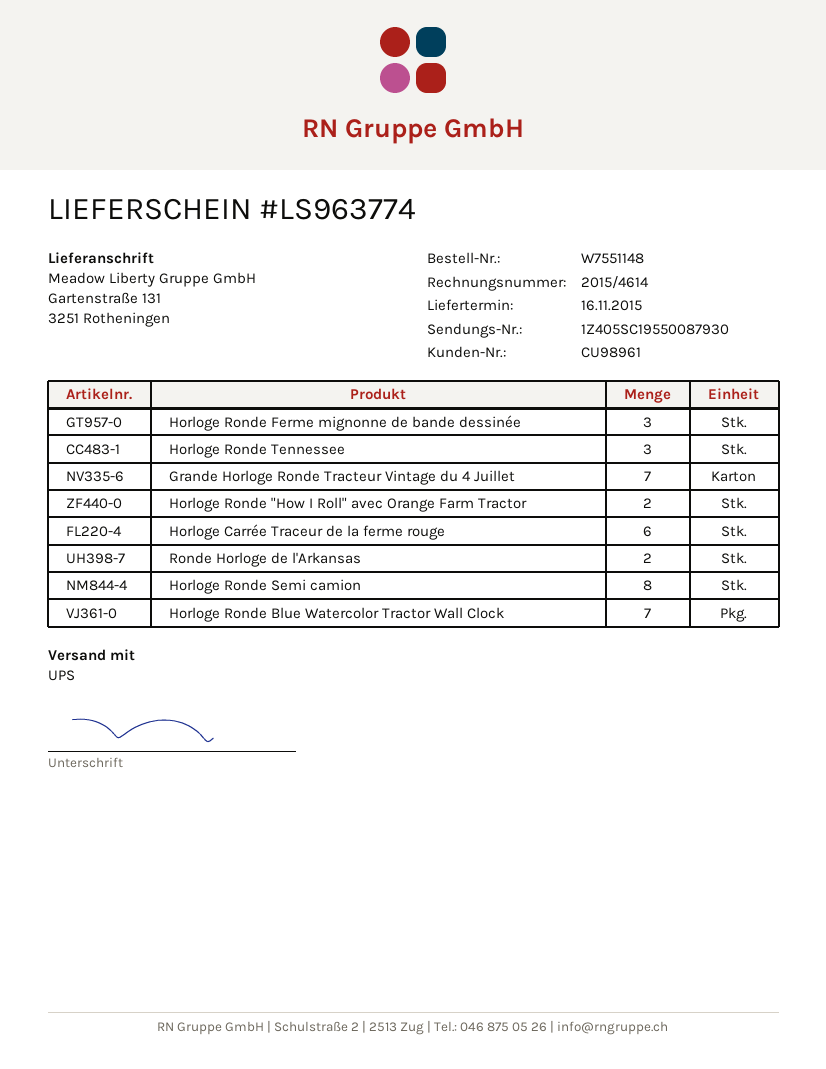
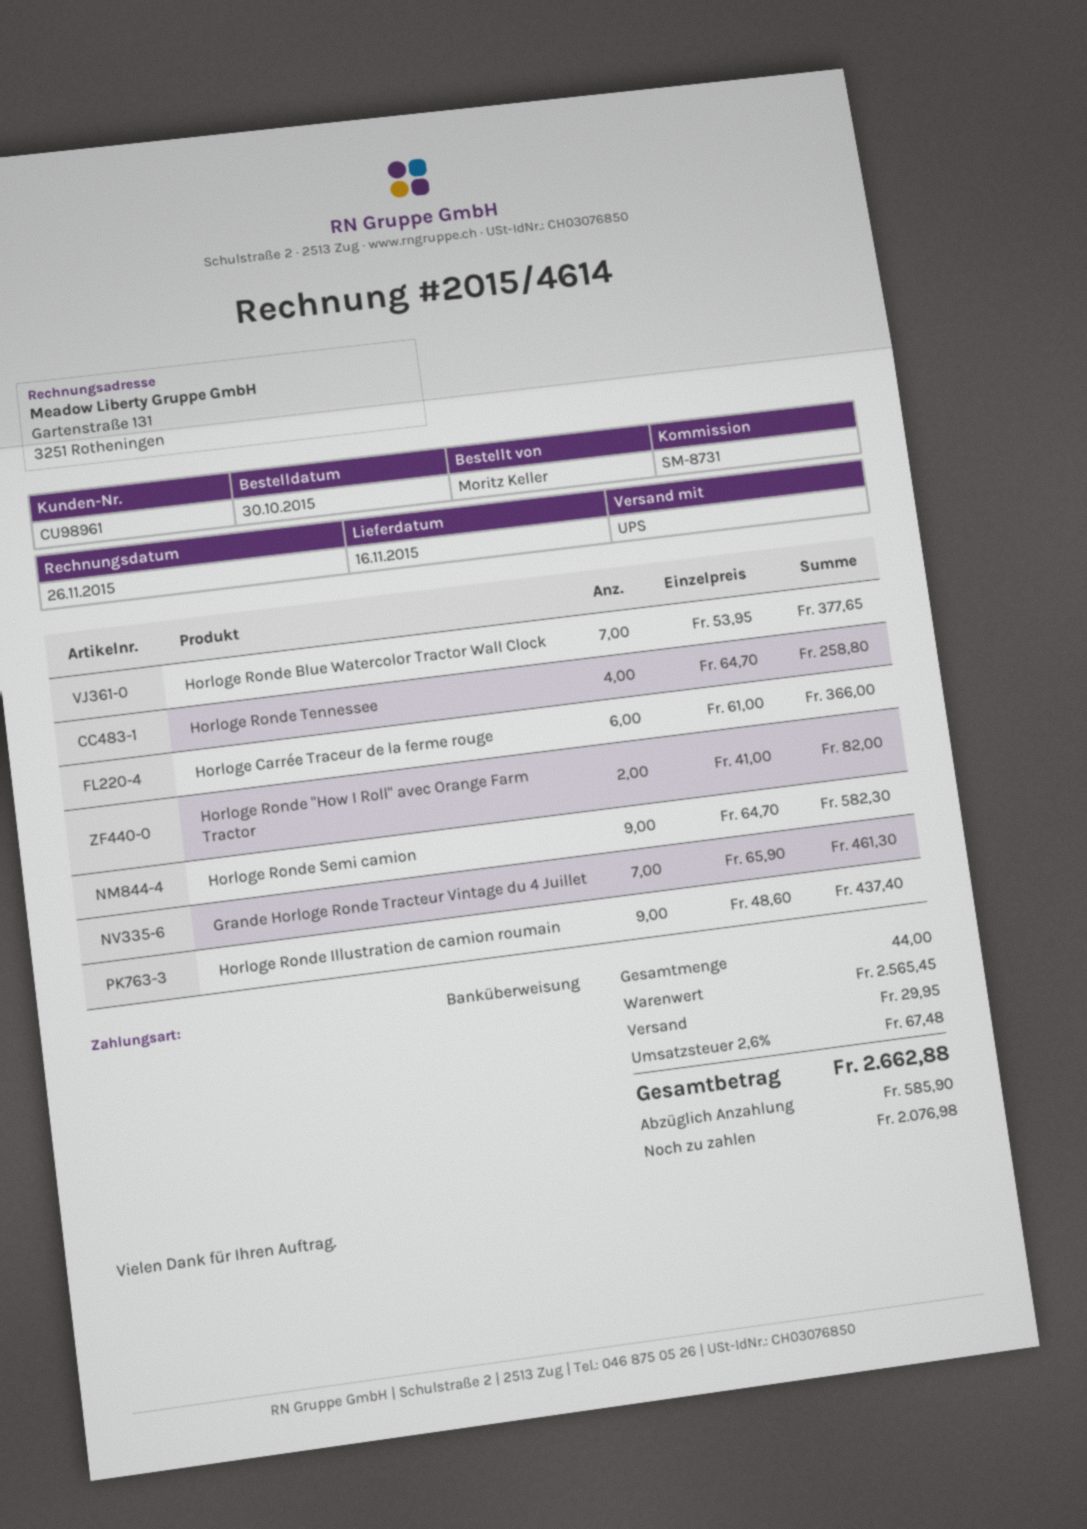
Horloge Ronde Ferme mignonne de bande dessinée: 3 -> none
Horloge Ronde Tennessee: 3 -> 4
Ronde Horloge de l'Arkansas: 2 -> none
Horloge Ronde Semi camion: 8 -> 9
Horloge Ronde Illustration de camion roumain: none -> 9

